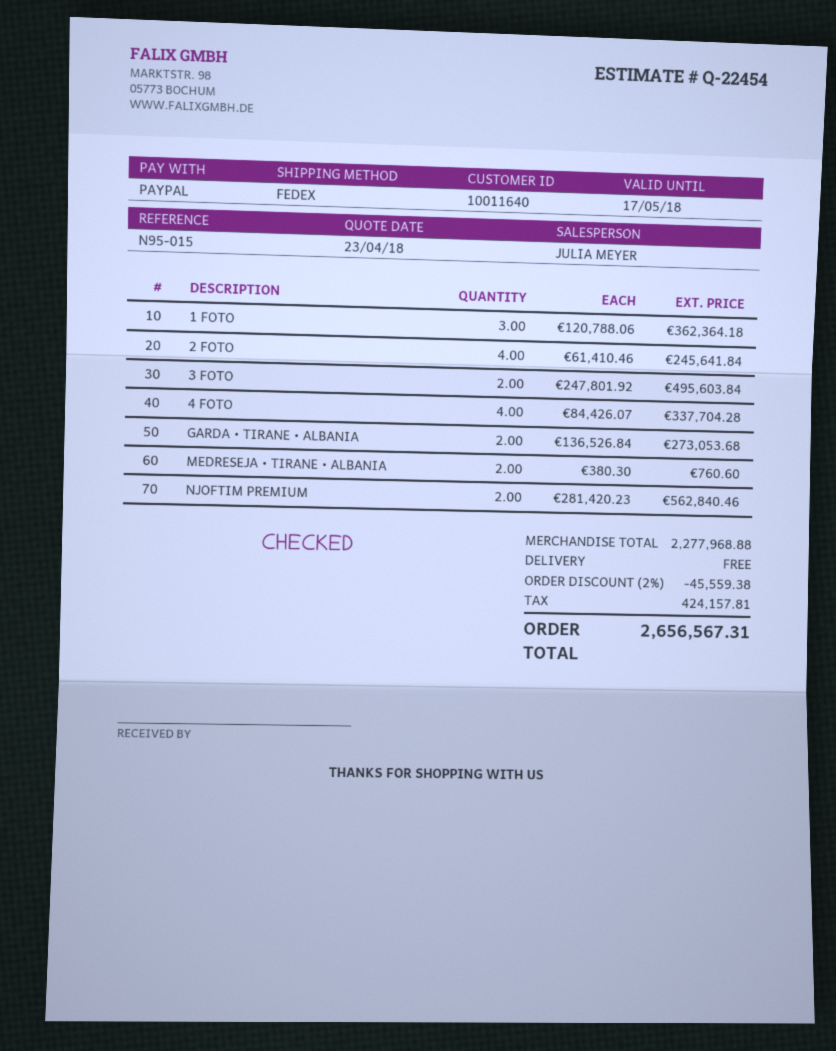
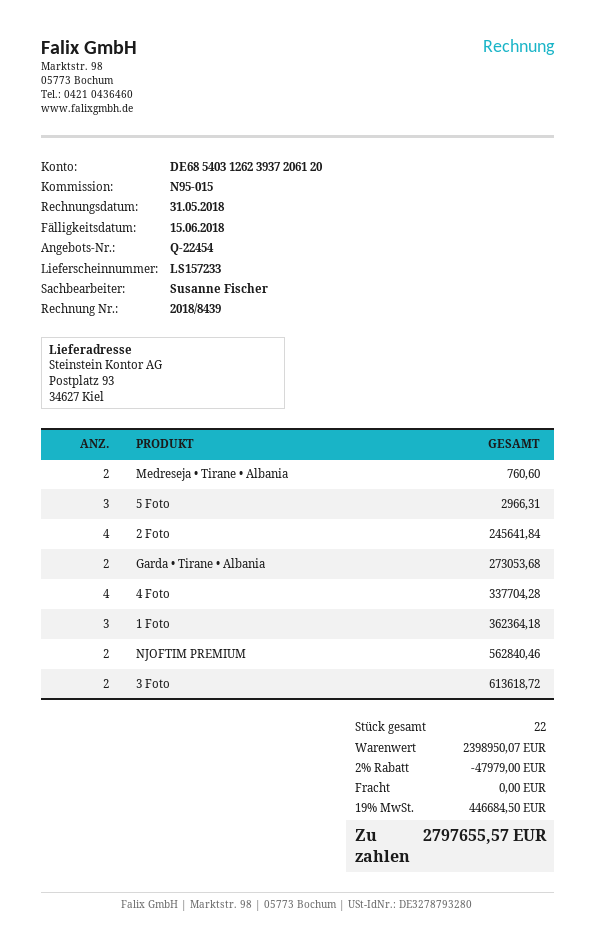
sales rep: JULIA MEYER -> Susanne Fischer
3 FOTO: 2 for 495603.84 -> 2 for 613618.72
5 Foto: none -> 3 for 2966.31
subtotal: 2277968.88 -> 2398950.07
discount: 2% = 45559.38 -> 2% = 47979.00
tax: 424157.81 -> 446684.50
total: 2656567.31 -> 2797655.57

